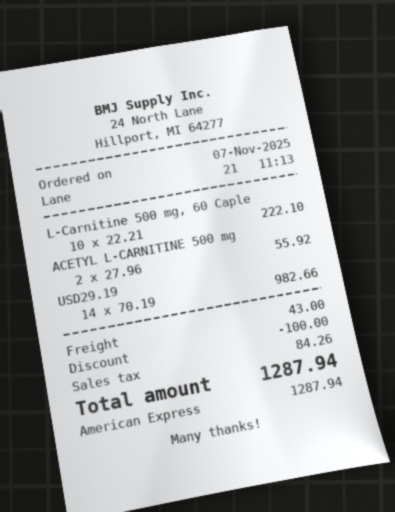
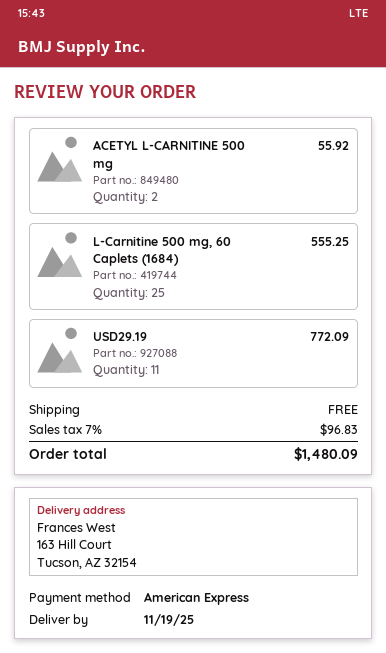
L-Carnitine 500 mg, 60 Caple: 10 for 222.10 -> 25 for 555.25
USD29.19: 14 for 982.66 -> 11 for 772.09
discount: 100.00 -> none
shipping: 43.00 -> 0.00
tax: 84.26 -> 96.83
total: 1287.94 -> 1480.09

